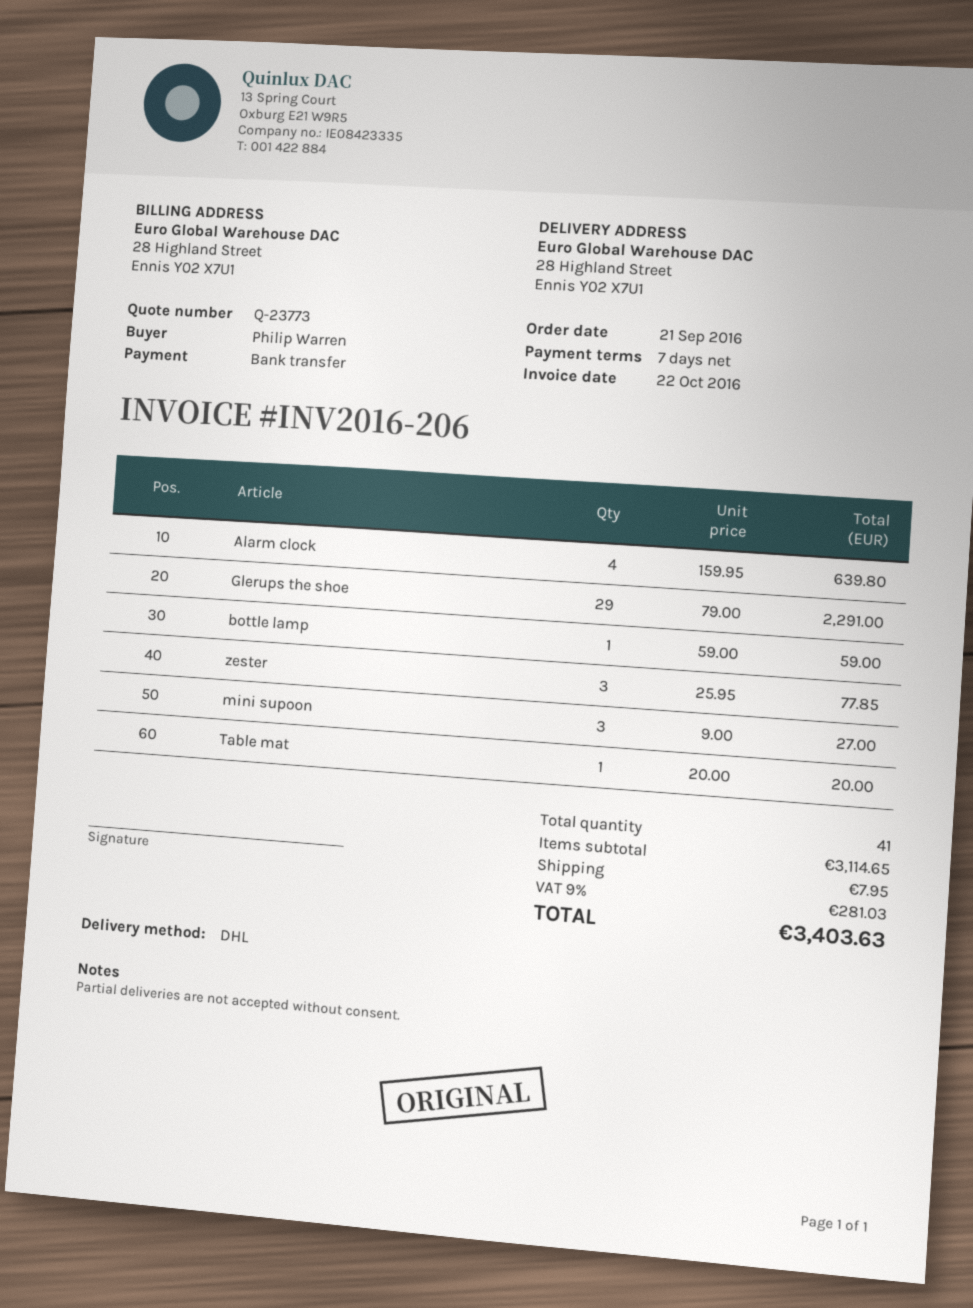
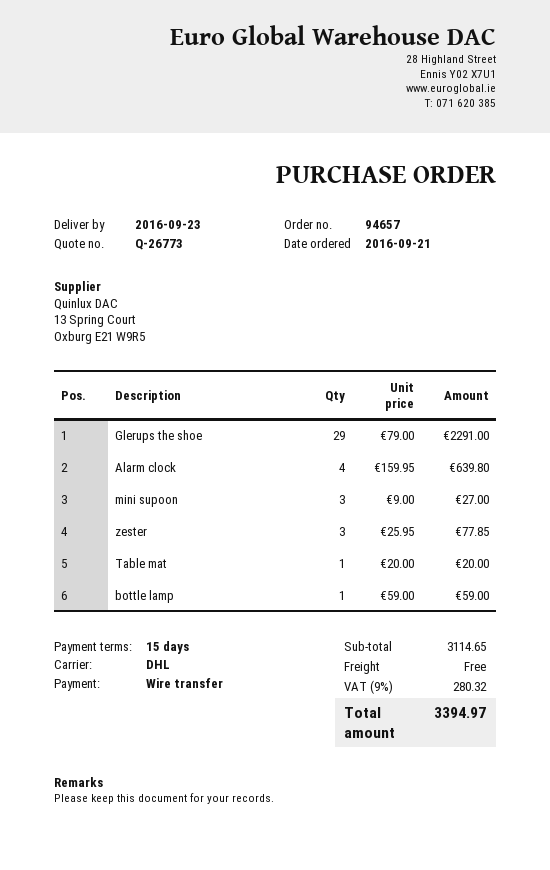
quote number: Q-23773 -> Q-26773
payment terms: 7 days -> 15 days
shipping: 7.95 -> 0.00
tax: 9% = 281.03 -> 9% = 280.32
total: 3403.63 -> 3394.97

